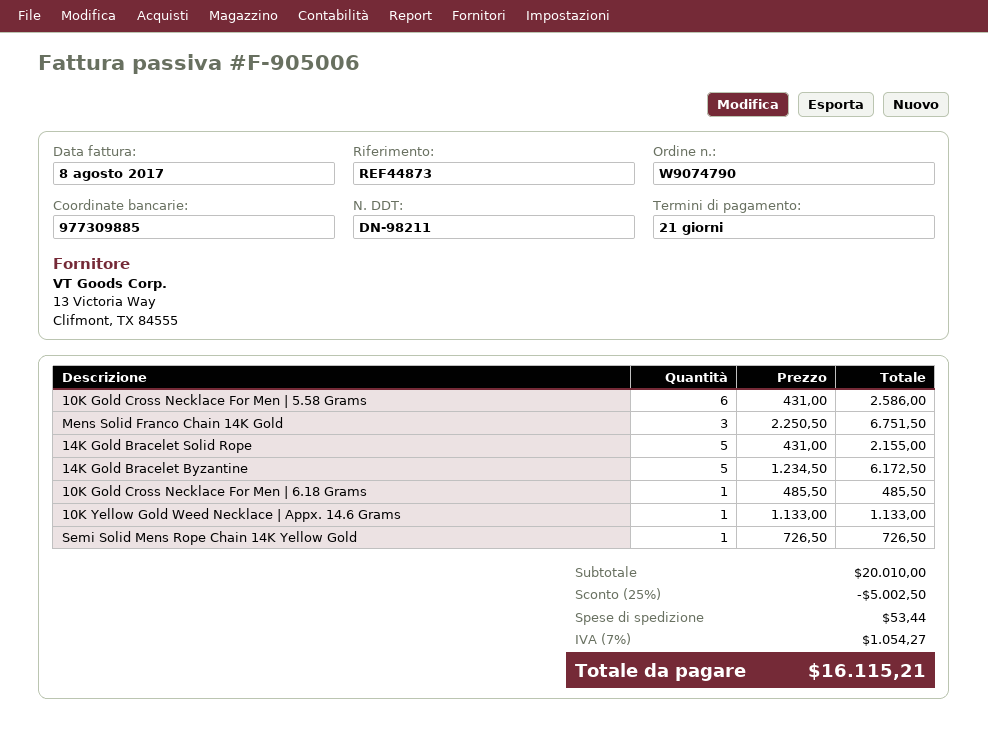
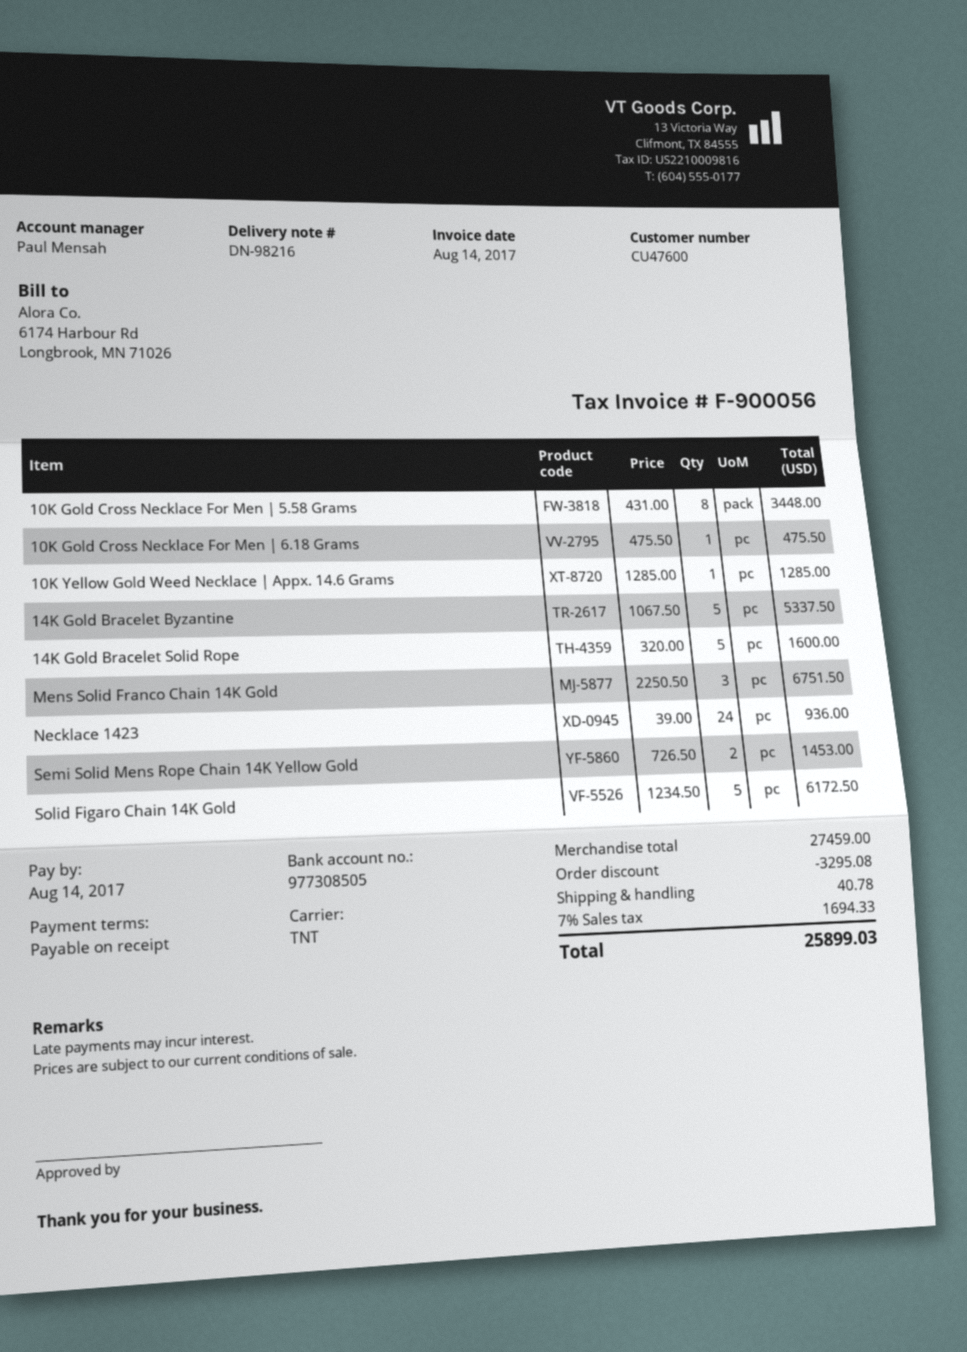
delivery note number: DN-98211 -> DN-98216
invoice number: F-905006 -> F-900056
invoice date: 2017-08-08 -> 2017-08-14
payment terms: 21 days -> on receipt
bank account: 977309885 -> 977308505
10K Gold Cross Necklace For Men | 5.58 Grams: 6 x 431.00 = 2586.00 -> 8 x 431.00 = 3448.00
14K Gold Bracelet Solid Rope: 5 x 431.00 = 2155.00 -> 5 x 320.00 = 1600.00
14K Gold Bracelet Byzantine: 5 x 1234.50 = 6172.50 -> 5 x 1067.50 = 5337.50
10K Gold Cross Necklace For Men | 6.18 Grams: 1 x 485.50 = 485.50 -> 1 x 475.50 = 475.50
10K Yellow Gold Weed Necklace | Appx. 14.6 Grams: 1 x 1133.00 = 1133.00 -> 1 x 1285.00 = 1285.00
Semi Solid Mens Rope Chain 14K Yellow Gold: 1 x 726.50 = 726.50 -> 2 x 726.50 = 1453.00
Necklace 1423: none -> 24 x 39.00 = 936.00
Solid Figaro Chain 14K Gold: none -> 5 x 1234.50 = 6172.50
subtotal: 20010.00 -> 27459.00
discount: 5002.50 -> 3295.08
shipping: 53.44 -> 40.78
tax: 7% = 1054.27 -> 7% = 1694.33
total: 16115.21 -> 25899.03

